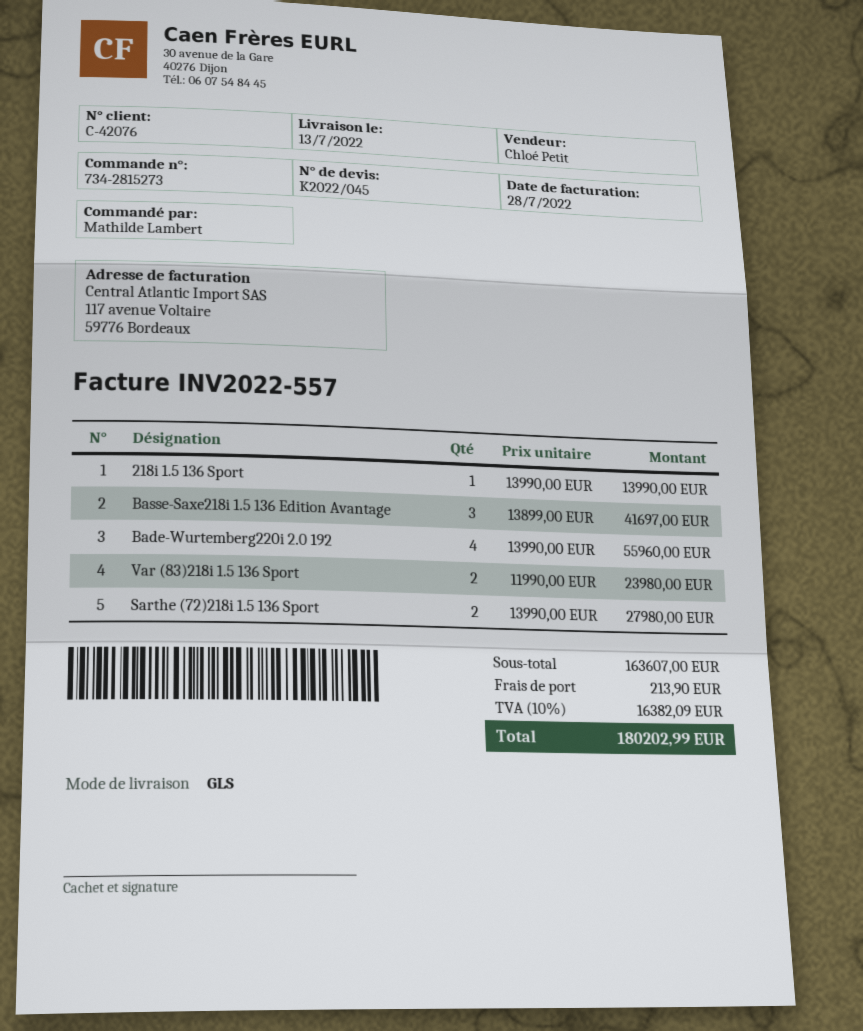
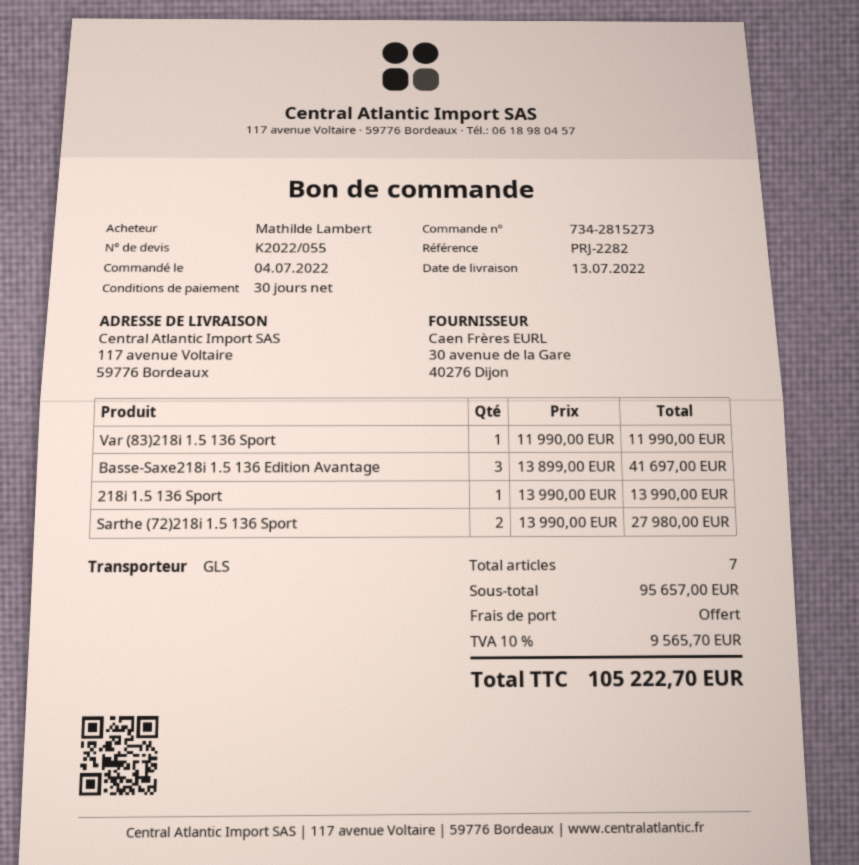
quote number: K2022/045 -> K2022/055
Bade-Wurtemberg220i 2.0 192: 4 x 13990.00 = 55960.00 -> none
Var (83)218i 1.5 136 Sport: 2 x 11990.00 = 23980.00 -> 1 x 11990.00 = 11990.00
subtotal: 163607.00 -> 95657.00
shipping: 213.90 -> 0.00
tax: 10% = 16382.09 -> 10% = 9565.70
total: 180202.99 -> 105222.70

